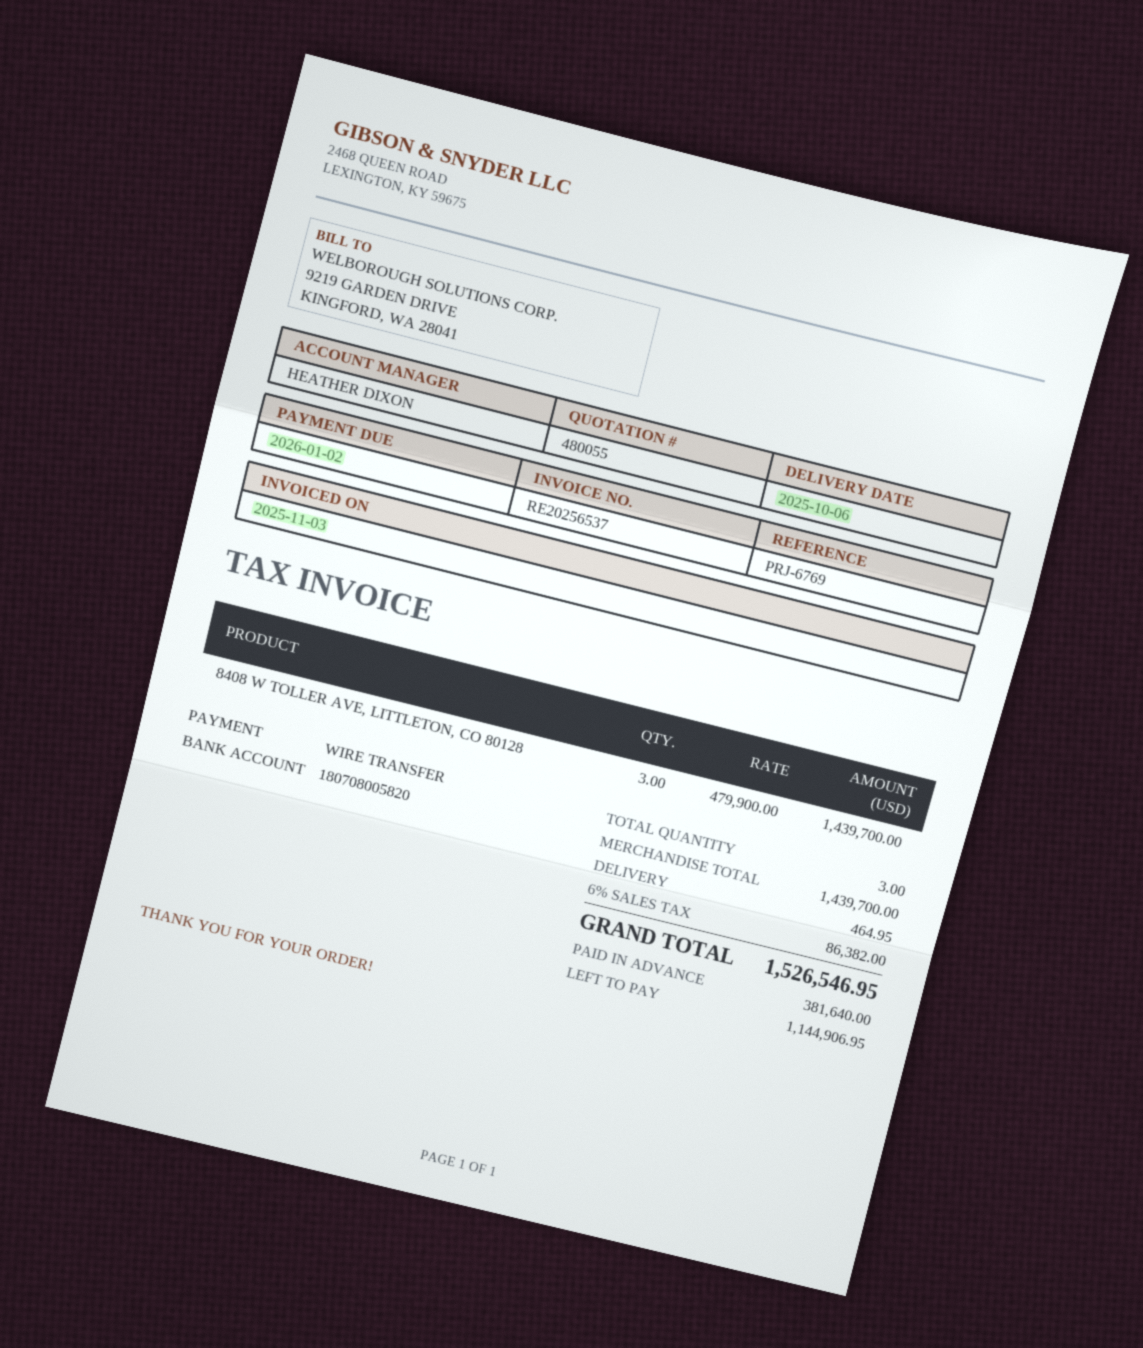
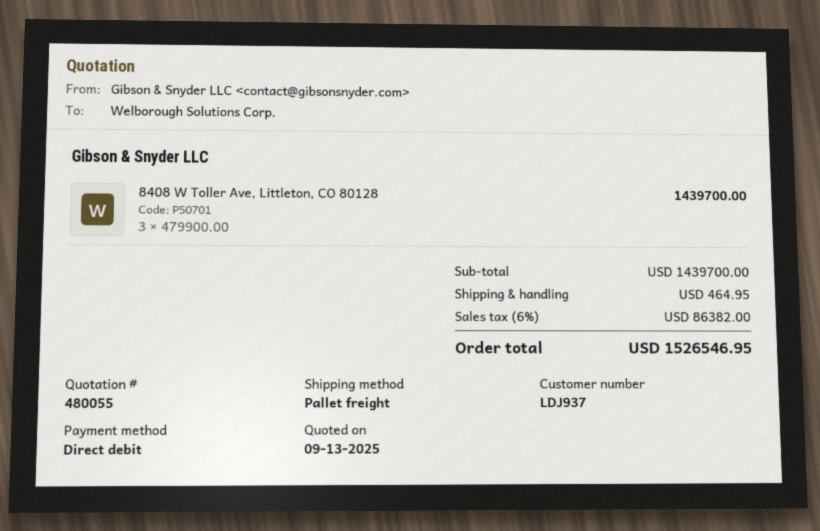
payment method: bank transfer -> direct debit

